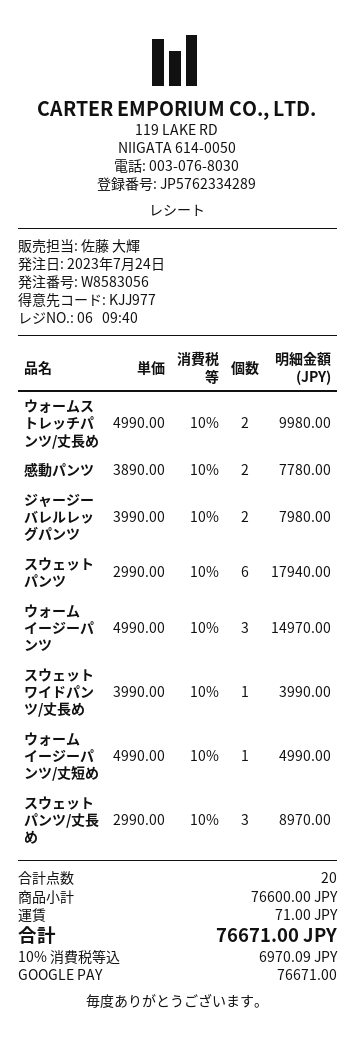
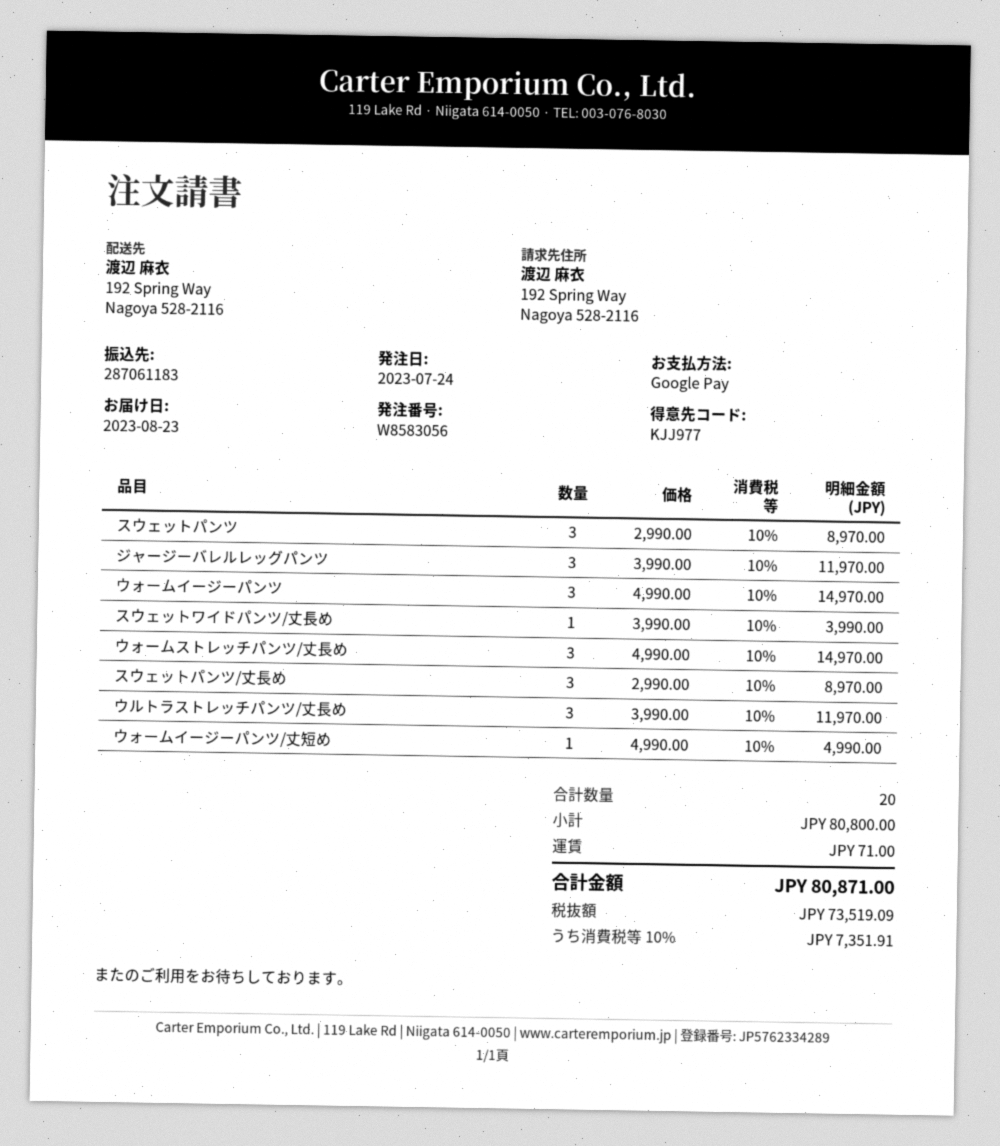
ウォームストレッチパンツ/丈長め: 2 x 4990.00 = 9980.00 -> 3 x 4990.00 = 14970.00
感動パンツ: 2 x 3890.00 = 7780.00 -> none
ジャージーバレルレッグパンツ: 2 x 3990.00 = 7980.00 -> 3 x 3990.00 = 11970.00
スウェットパンツ: 6 x 2990.00 = 17940.00 -> 3 x 2990.00 = 8970.00
ウルトラストレッチパンツ/丈長め: none -> 3 x 3990.00 = 11970.00
subtotal: 76600.00 -> 80800.00
tax: 10% = 6970.09 -> 10% = 7351.91
total: 76671.00 -> 80871.00

